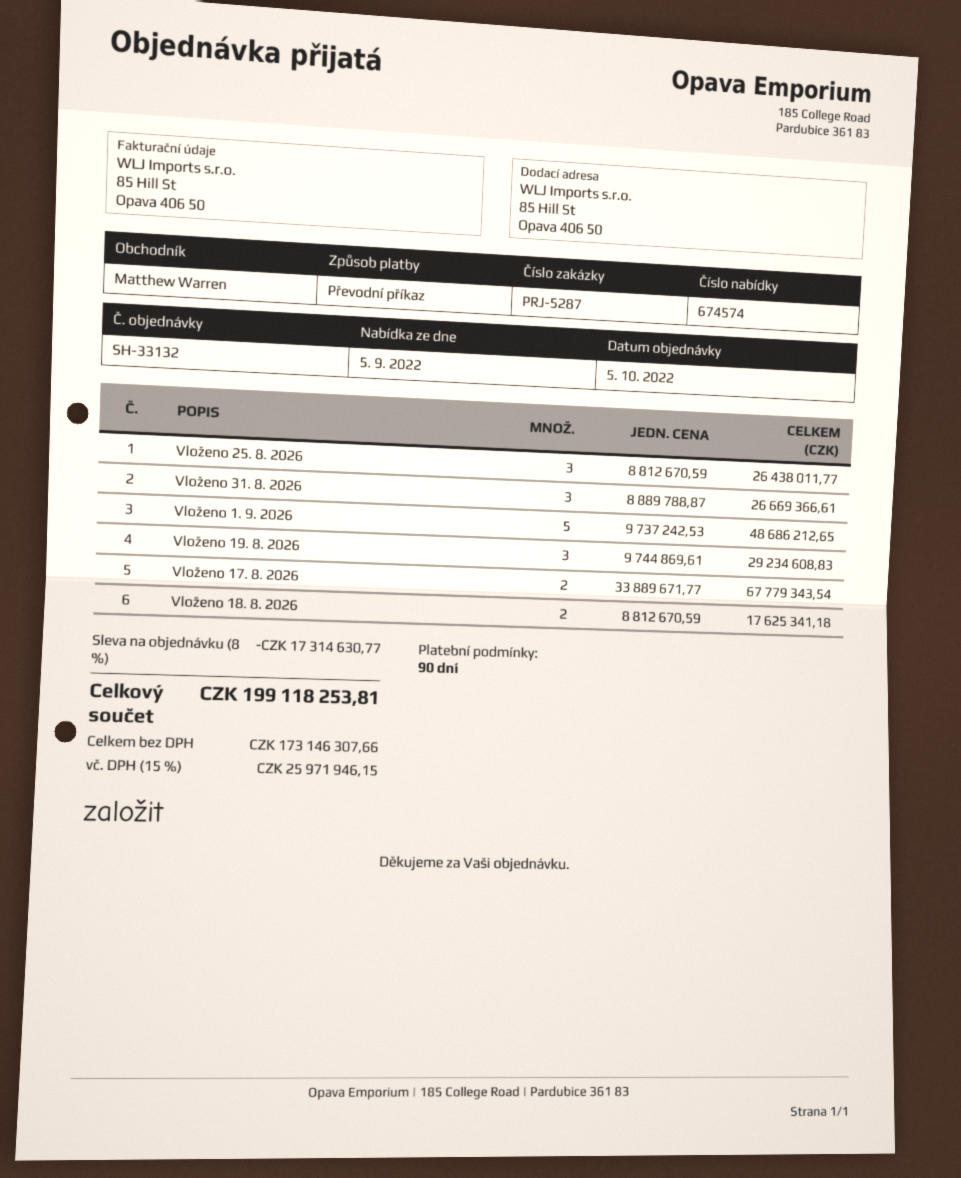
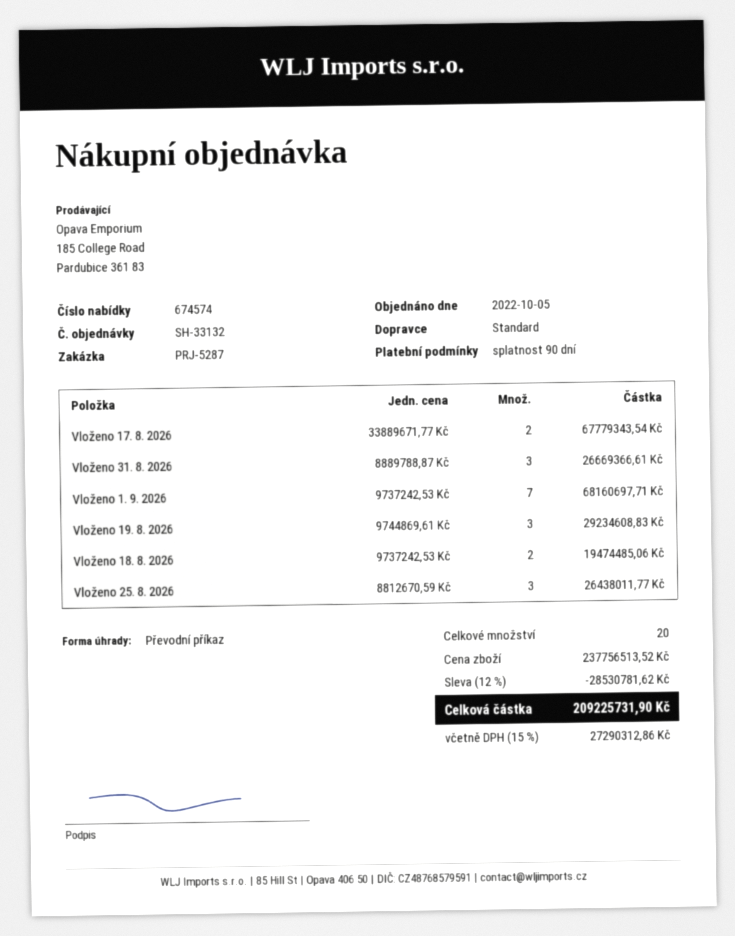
Vloženo 1. 9. 2026: 5 x 9737242.53 = 48686212.65 -> 7 x 9737242.53 = 68160697.71
Vloženo 18. 8. 2026: 2 x 8812670.59 = 17625341.18 -> 2 x 9737242.53 = 19474485.06
discount: 8% = 17314630.77 -> 12% = 28530781.62
tax: 15% = 25971946.15 -> 15% = 27290312.86
total: 199118253.81 -> 209225731.90

